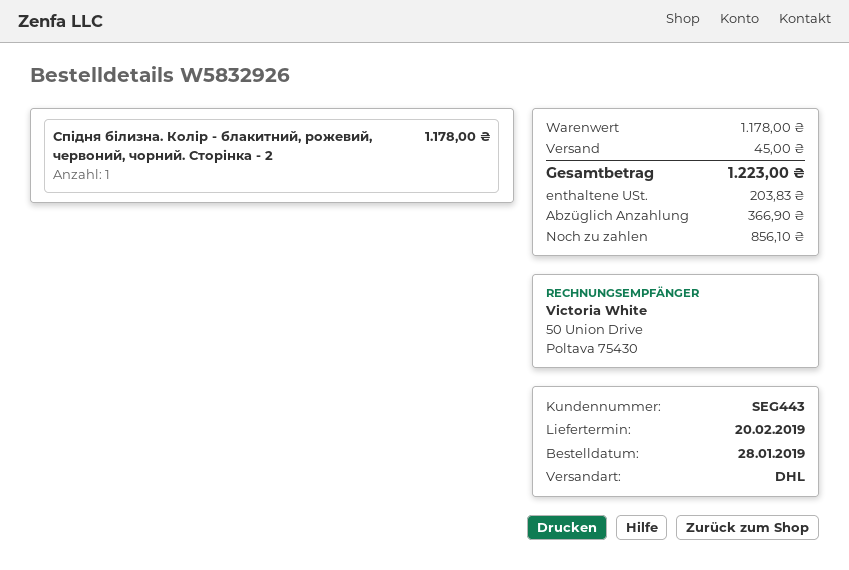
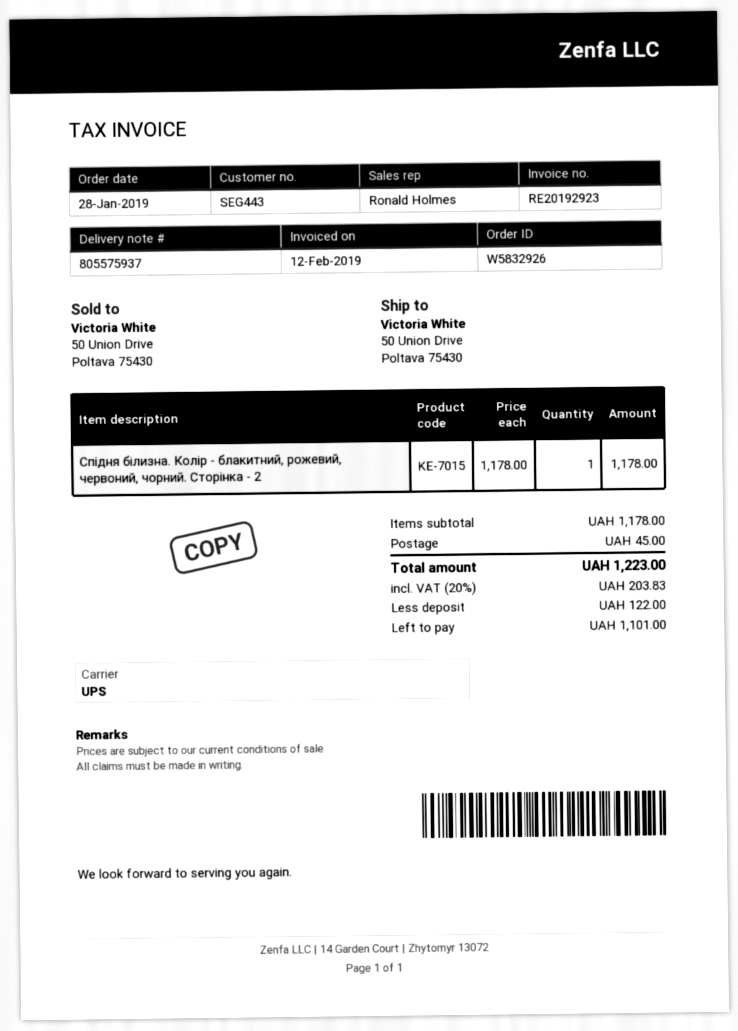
shipping method: DHL -> UPS
deposit: 366.90 -> 122.00
balance: 856.10 -> 1101.00

